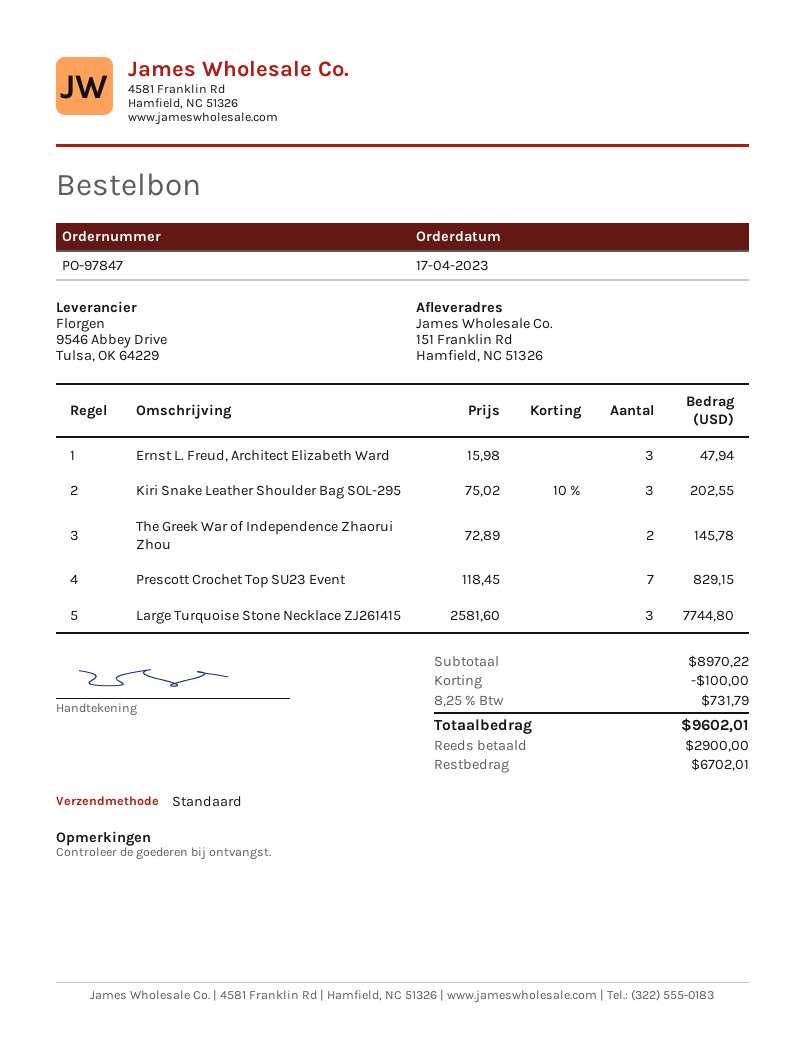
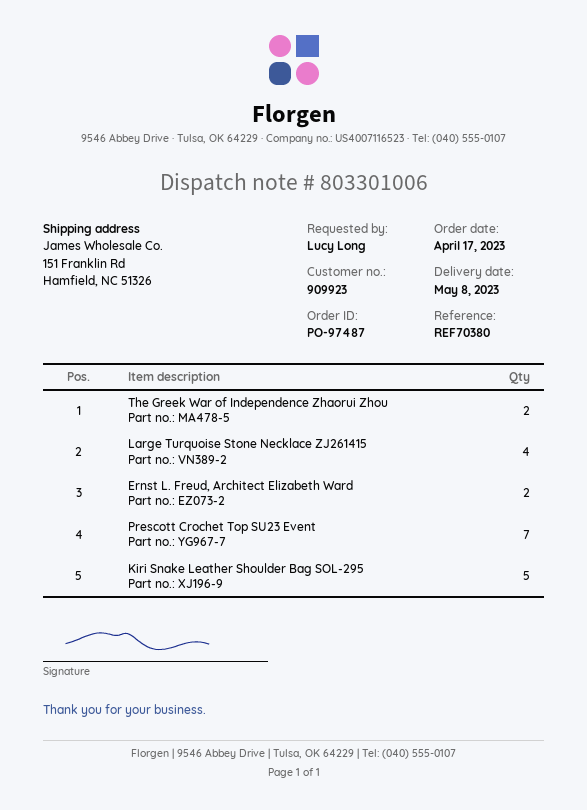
order number: PO-97847 -> PO-97487
Ernst L. Freud, Architect Elizabeth Ward: 3 -> 2
Kiri Snake Leather Shoulder Bag SOL-295: 3 -> 5
Large Turquoise Stone Necklace ZJ261415: 3 -> 4

